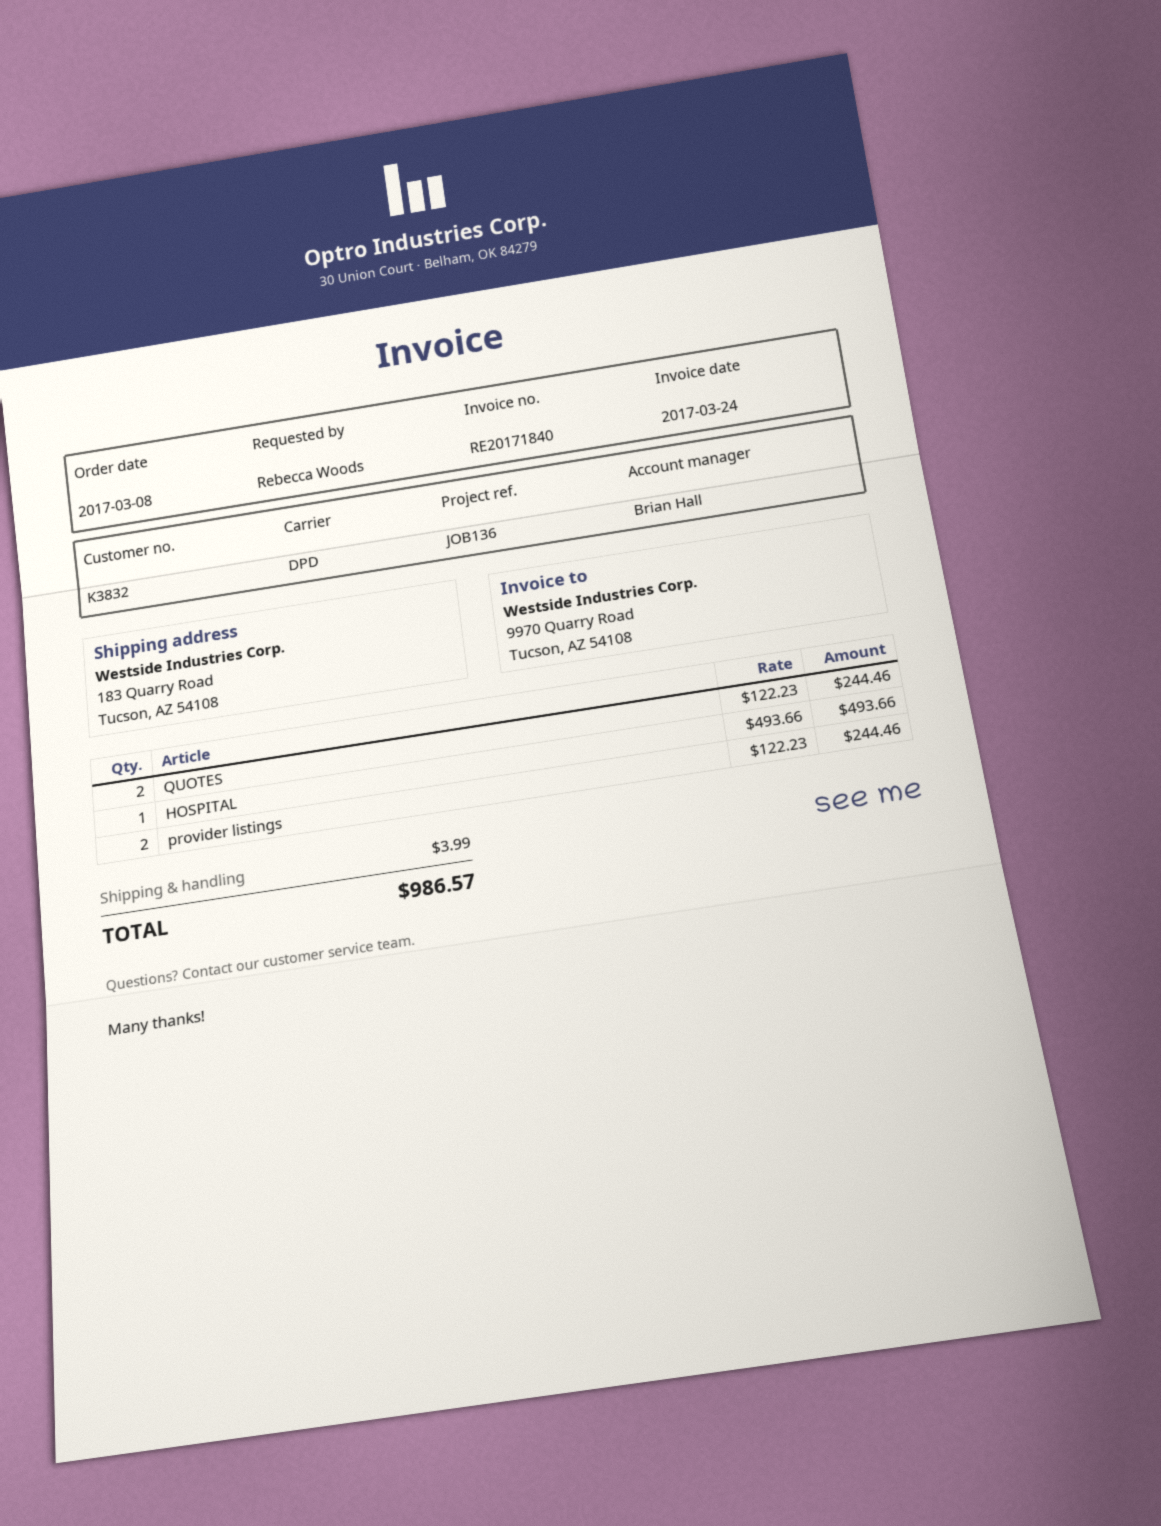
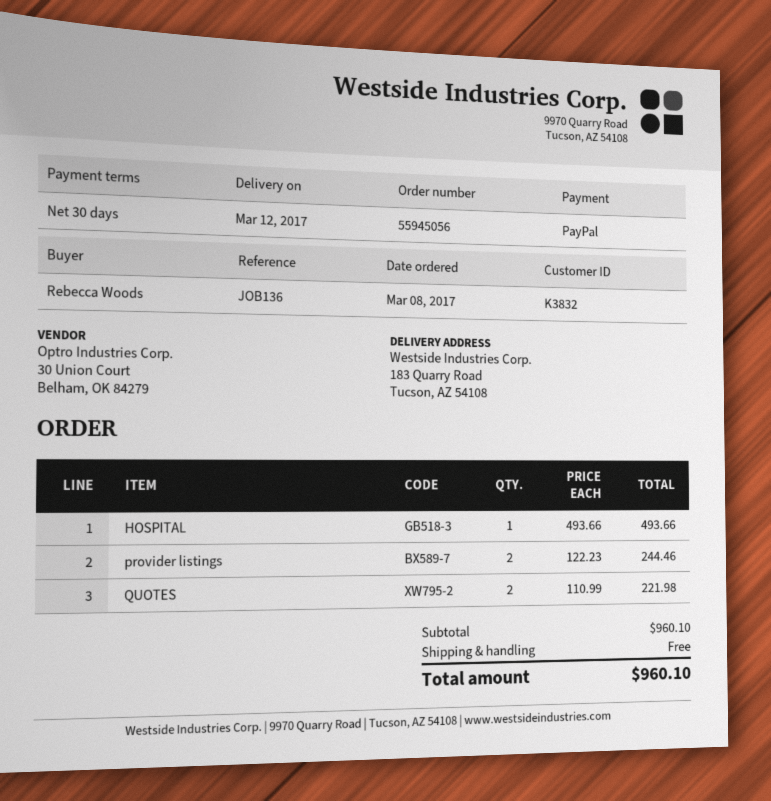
QUOTES: 2 x 122.23 = 244.46 -> 2 x 110.99 = 221.98
shipping: 3.99 -> 0.00
total: 986.57 -> 960.10

